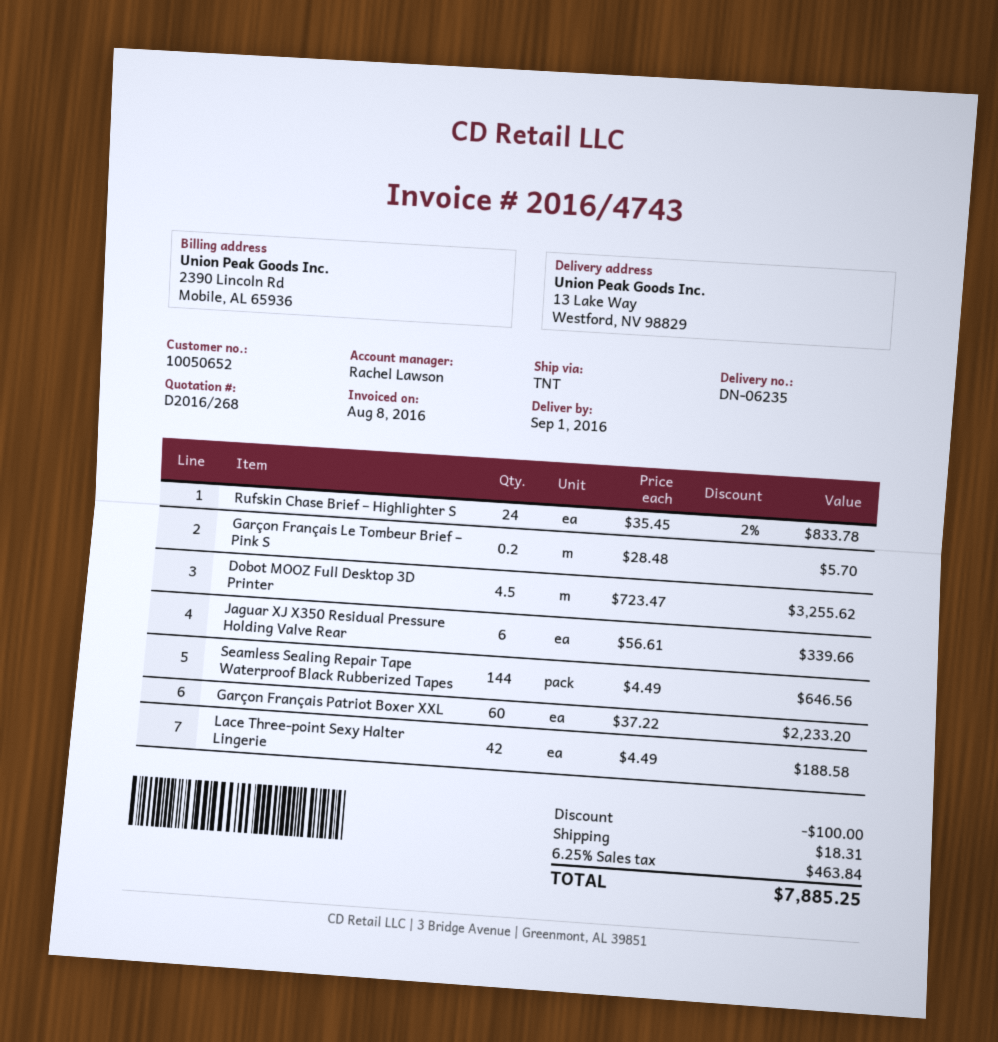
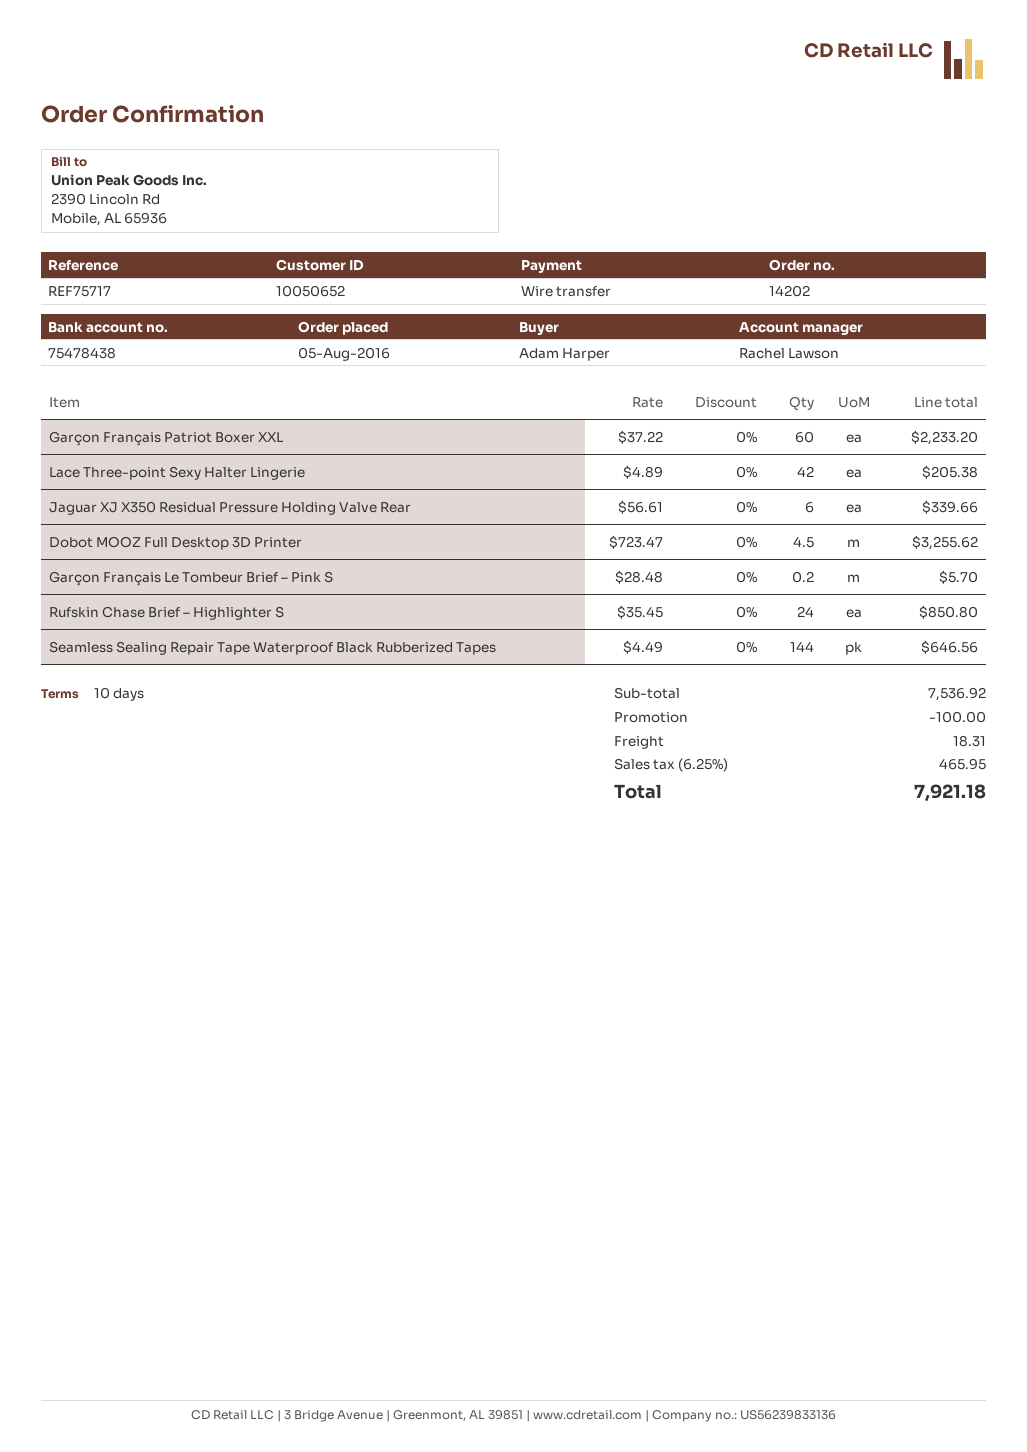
Rufskin Chase Brief – Highlighter S: 24 x 35.45 - 2% = 833.78 -> 24 x 35.45 = 850.80
Lace Three-point Sexy Halter Lingerie: 42 x 4.49 = 188.58 -> 42 x 4.89 = 205.38
tax: 6.25% = 463.84 -> 6.25% = 465.95
total: 7885.25 -> 7921.18

